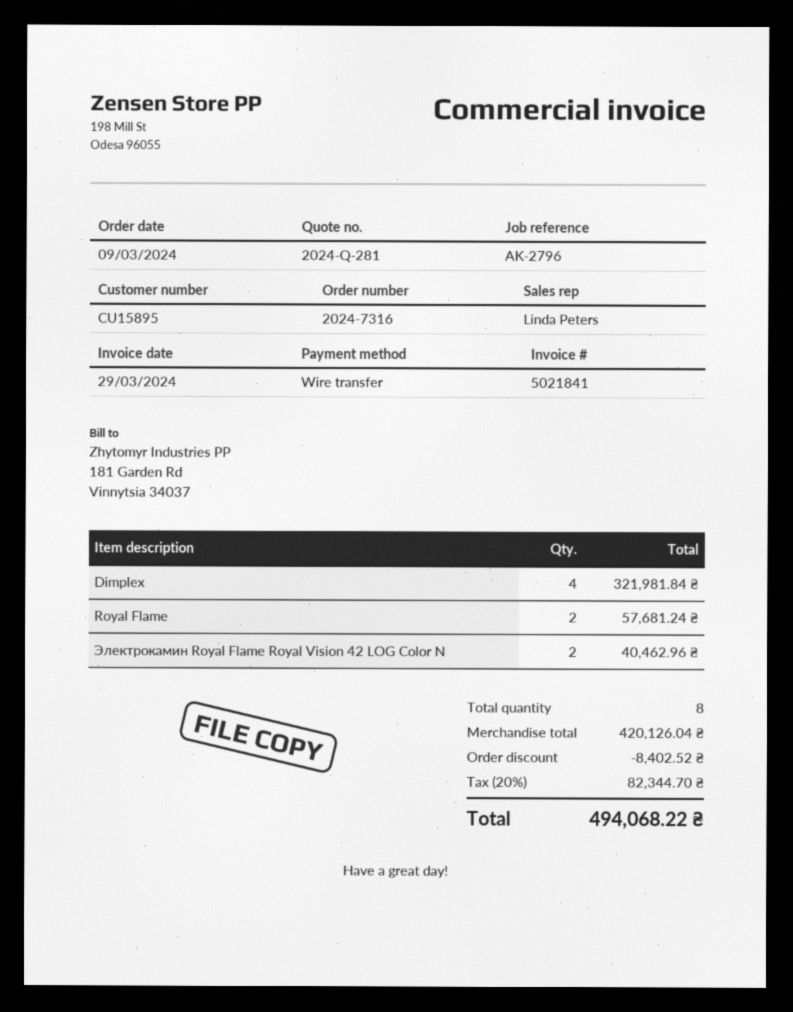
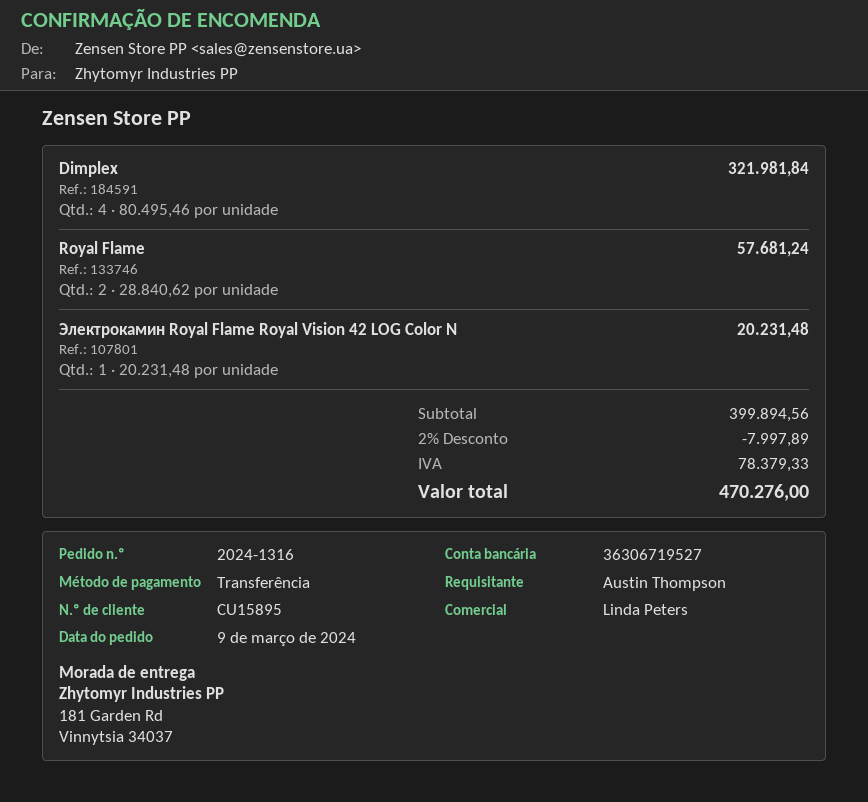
order number: 2024-7316 -> 2024-1316
Электрокамин Royal Flame Royal Vision 42 LOG Color N: 2 for 40462.96 -> 1 for 20231.48
subtotal: 420126.04 -> 399894.56
discount: 8402.52 -> 7997.89
tax: 82344.70 -> 78379.33
total: 494068.22 -> 470276.00

